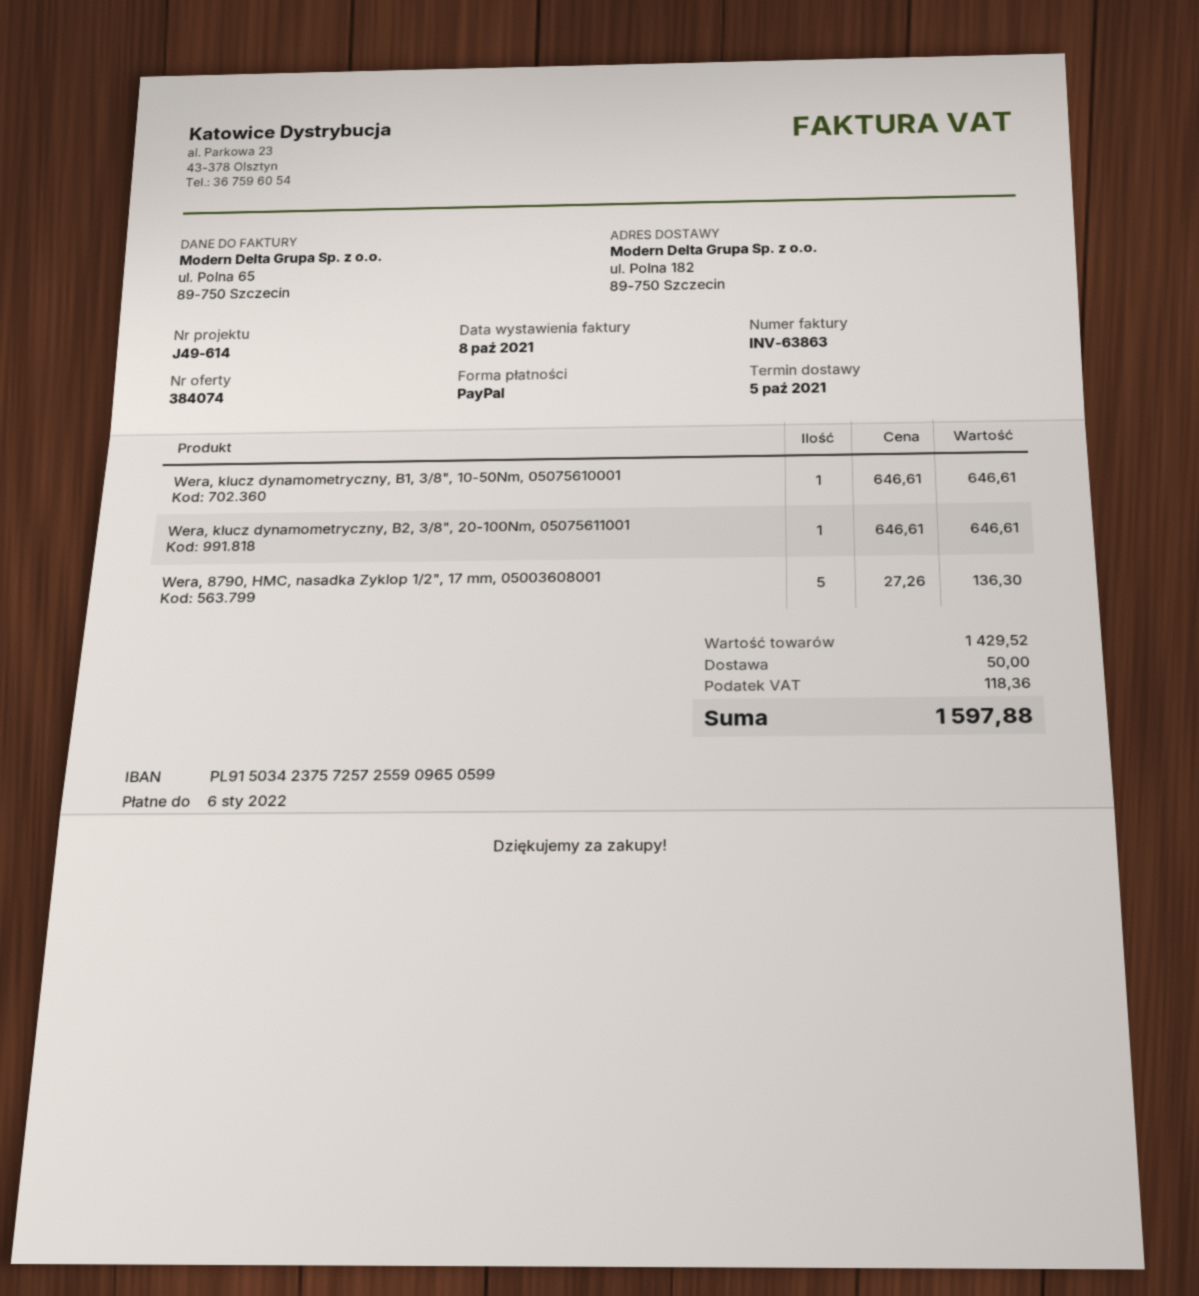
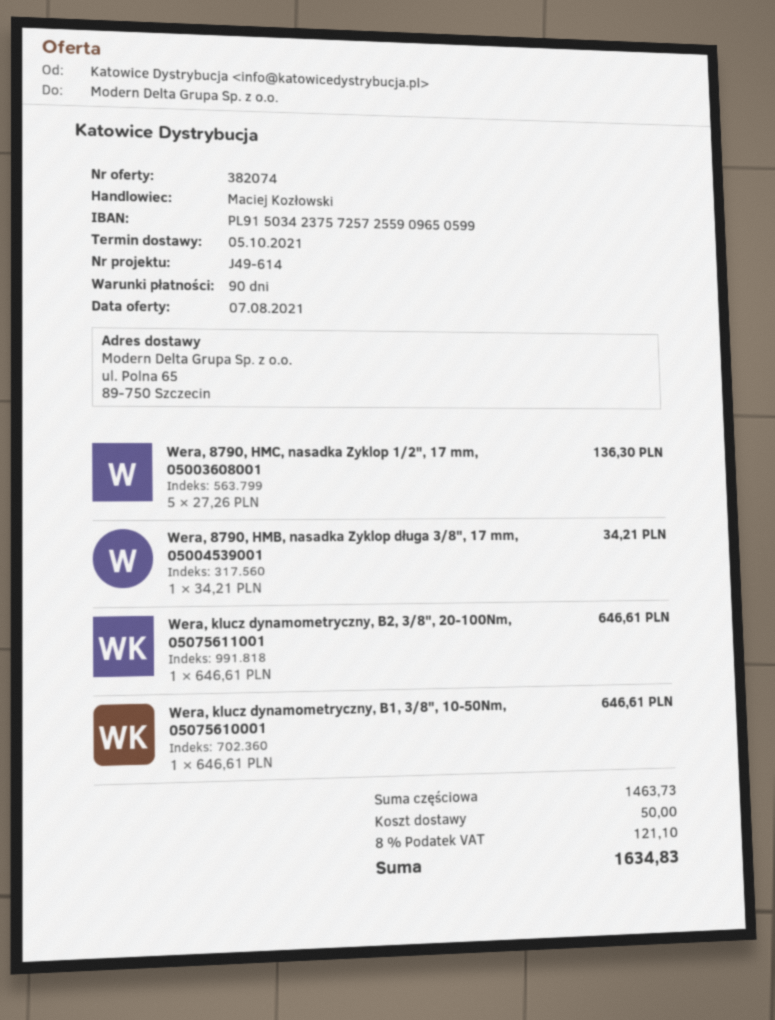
quote number: 384074 -> 382074
ship to: ul. Polna 182, 89-750 Szczecin -> ul. Polna 65, 89-750 Szczecin
Wera, 8790, HMB, nasadka Zyklop długa 3/8", 17 mm, 05004539001: none -> 1 x 34.21 = 34.21
subtotal: 1429.52 -> 1463.73
tax: 118.36 -> 121.10
total: 1597.88 -> 1634.83

